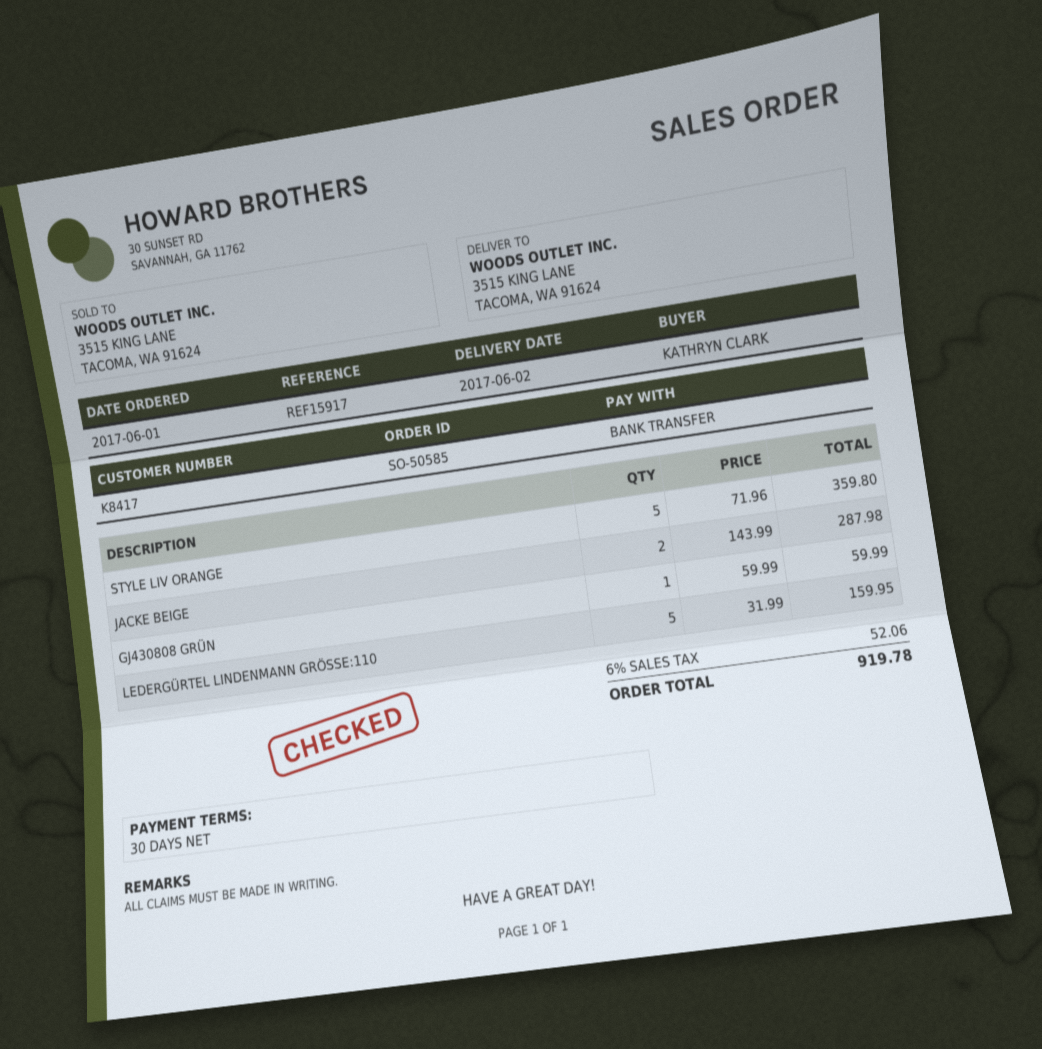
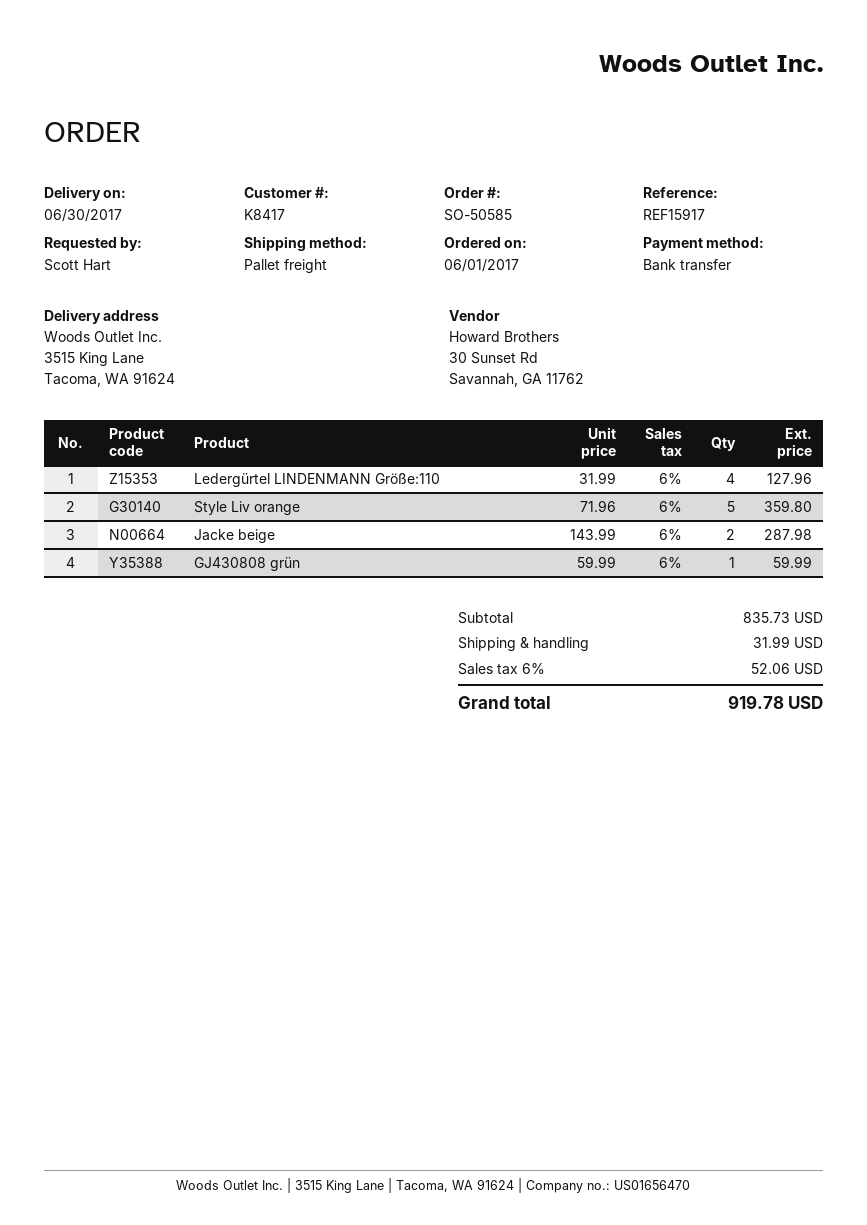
delivery date: 2017-06-02 -> 2017-06-30
ordered by: KATHRYN CLARK -> Scott Hart
LEDERGÜRTEL LINDENMANN GRÖSSE:110: 5 x 31.99 = 159.95 -> 4 x 31.99 = 127.96
shipping: none -> 31.99

